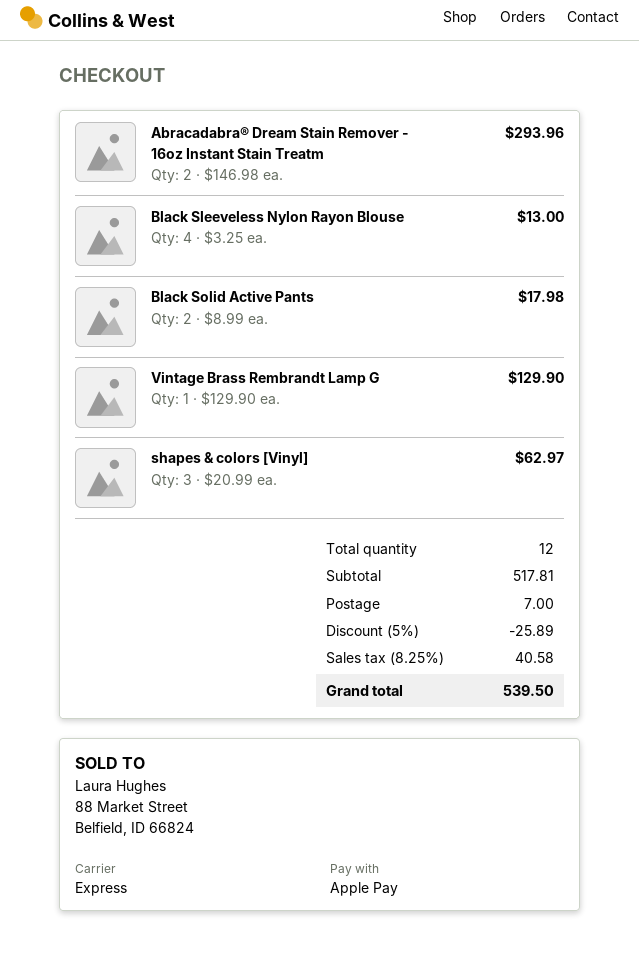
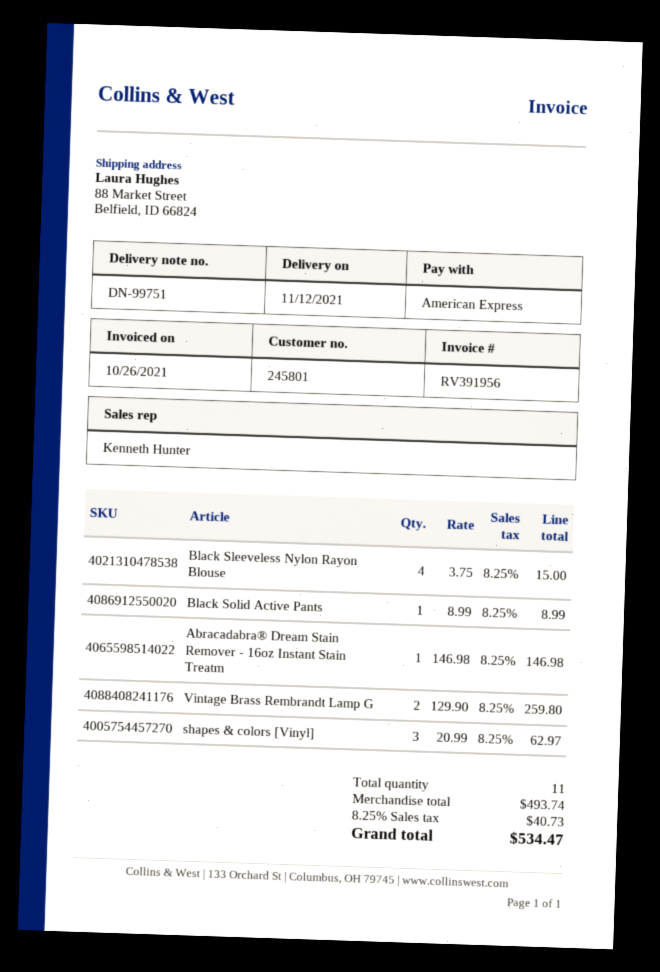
payment method: Apple Pay -> American Express
Abracadabra® Dream Stain Remover - 16oz Instant Stain Treatm: 2 x 146.98 = 293.96 -> 1 x 146.98 = 146.98
Black Sleeveless Nylon Rayon Blouse: 4 x 3.25 = 13.00 -> 4 x 3.75 = 15.00
Black Solid Active Pants: 2 x 8.99 = 17.98 -> 1 x 8.99 = 8.99
Vintage Brass Rembrandt Lamp G: 1 x 129.90 = 129.90 -> 2 x 129.90 = 259.80
total quantity: 12 -> 11
subtotal: 517.81 -> 493.74
discount: 5% = 25.89 -> none
shipping: 7.00 -> none
tax: 8.25% = 40.58 -> 8.25% = 40.73
total: 539.50 -> 534.47

